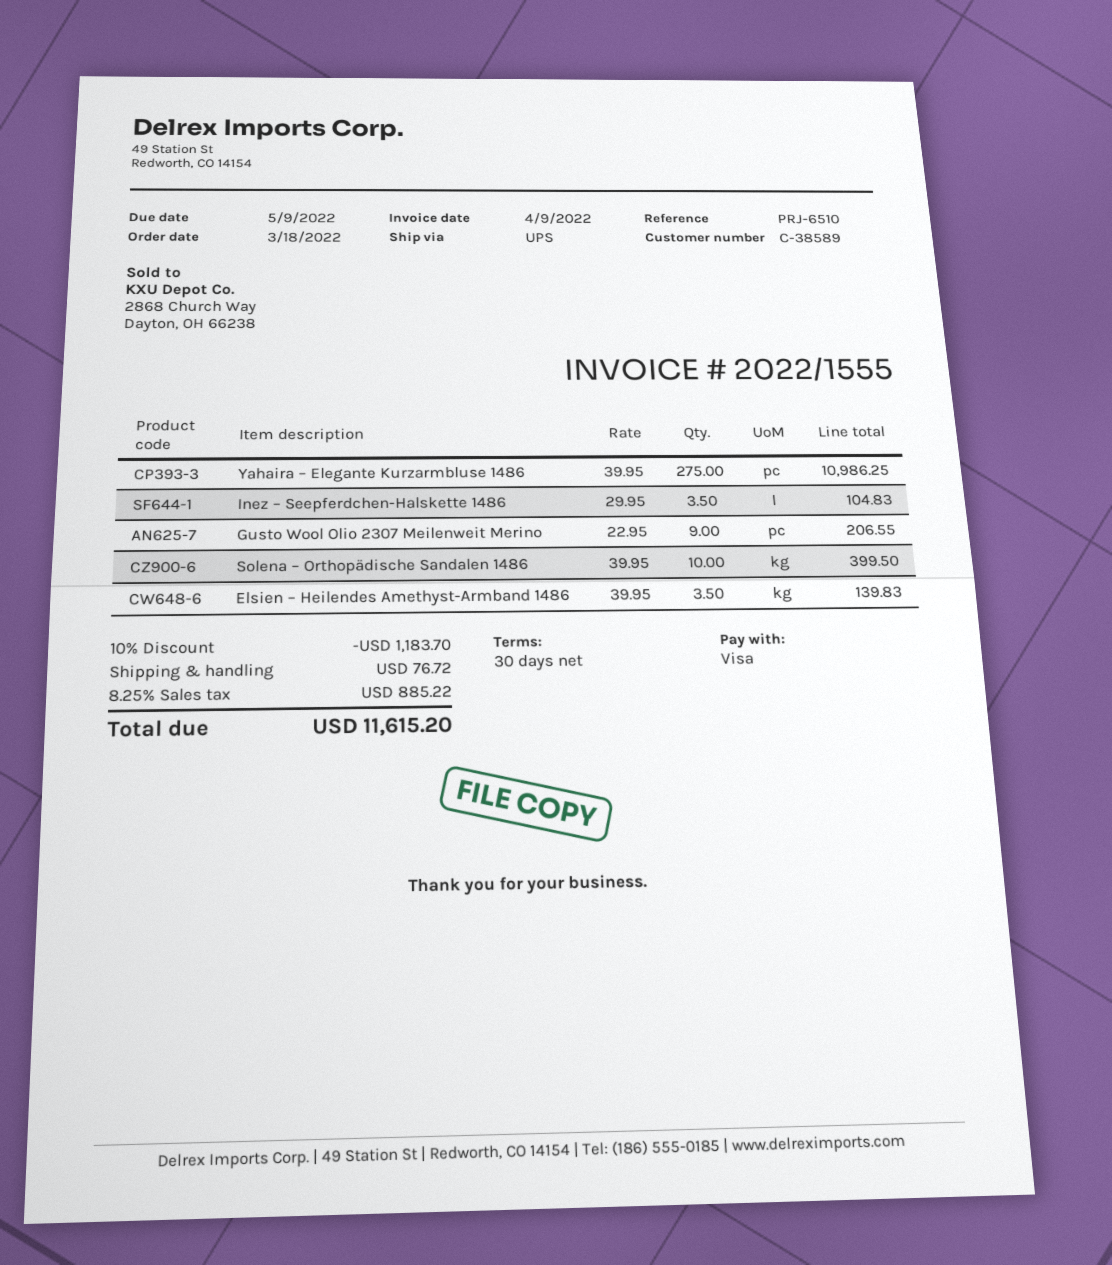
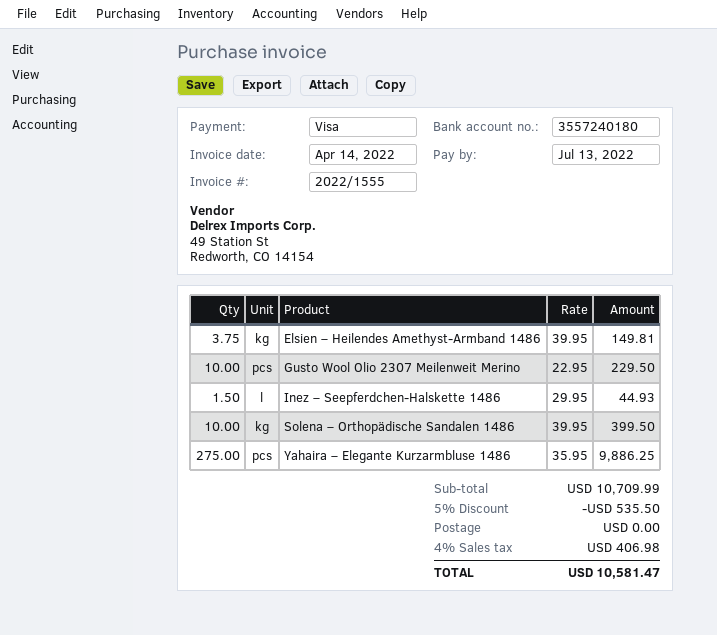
invoice date: 2022-04-09 -> 2022-04-14
due date: 2022-05-09 -> 2022-07-13
Yahaira – Elegante Kurzarmbluse 1486: 275 x 39.95 = 10986.25 -> 275 x 35.95 = 9886.25
Inez – Seepferdchen-Halskette 1486: 3.5 x 29.95 = 104.83 -> 1.5 x 29.95 = 44.93
Gusto Wool Olio 2307 Meilenweit Merino: 9 x 22.95 = 206.55 -> 10 x 22.95 = 229.50
Elsien – Heilendes Amethyst-Armband 1486: 3.5 x 39.95 = 139.83 -> 3.75 x 39.95 = 149.81
discount: 10% = 1183.70 -> 5% = 535.50
shipping: 76.72 -> 0.00
tax: 8.25% = 885.22 -> 4% = 406.98
total: 11615.20 -> 10581.47

